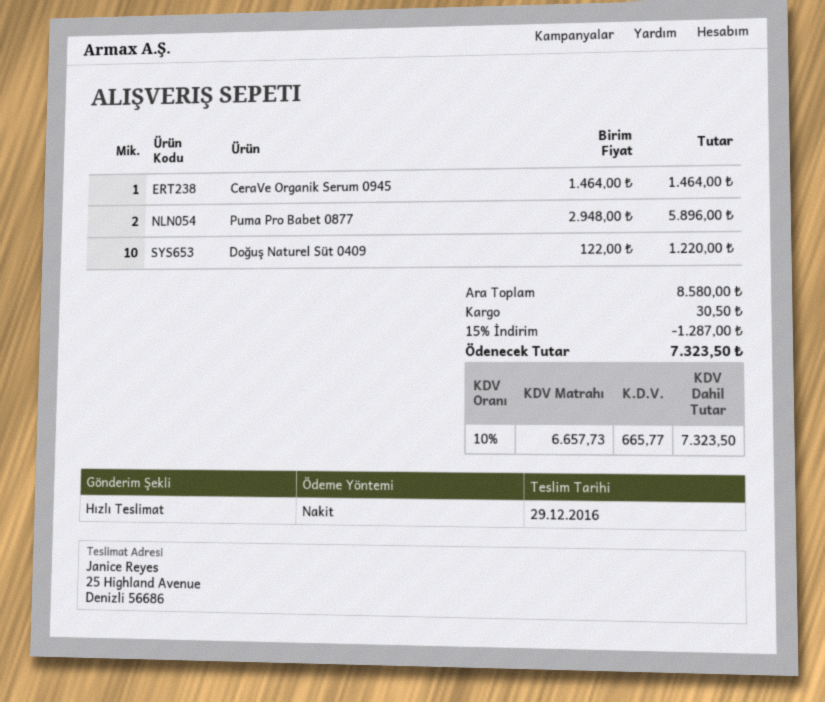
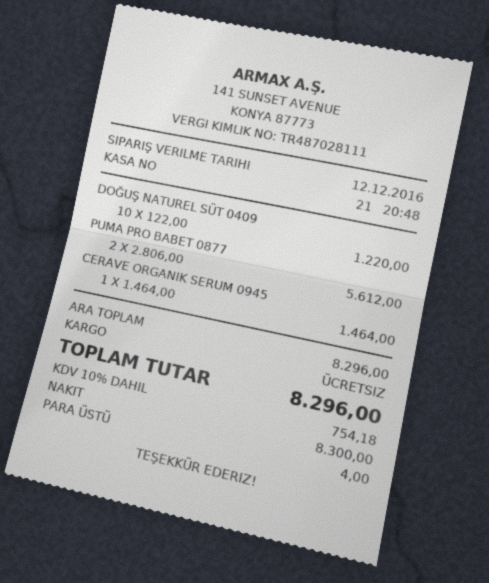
Puma Pro Babet 0877: 2 x 2948.00 = 5896.00 -> 2 x 2806.00 = 5612.00
subtotal: 8580.00 -> 8296.00
discount: 15% = 1287.00 -> none
shipping: 30.50 -> 0.00
tax: 10% = 665.77 -> 10% = 754.18
total: 7323.50 -> 8296.00

